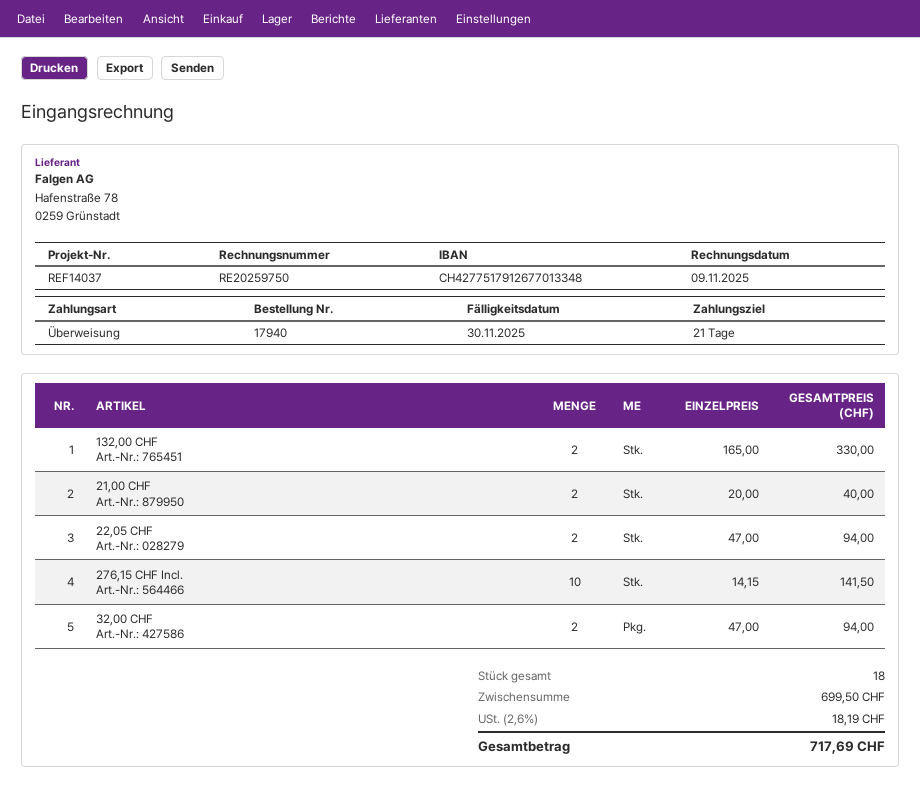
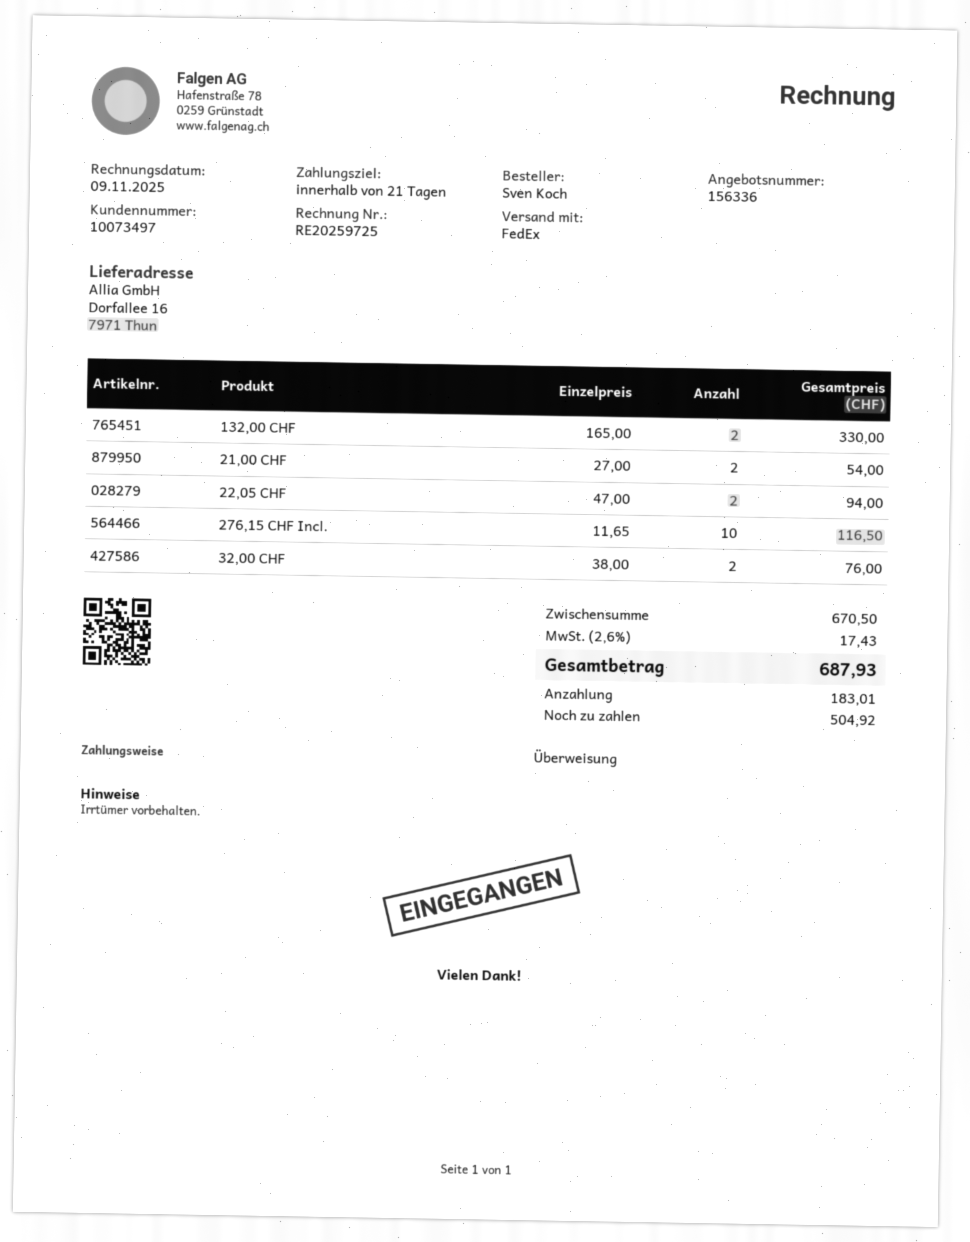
invoice number: RE20259750 -> RE20259725
21,00 CHF: 2 x 20.00 = 40.00 -> 2 x 27.00 = 54.00
276,15 CHF Incl.: 10 x 14.15 = 141.50 -> 10 x 11.65 = 116.50
32,00 CHF: 2 x 47.00 = 94.00 -> 2 x 38.00 = 76.00
subtotal: 699.50 -> 670.50
tax: 2.6% = 18.19 -> 2.6% = 17.43
total: 717.69 -> 687.93

